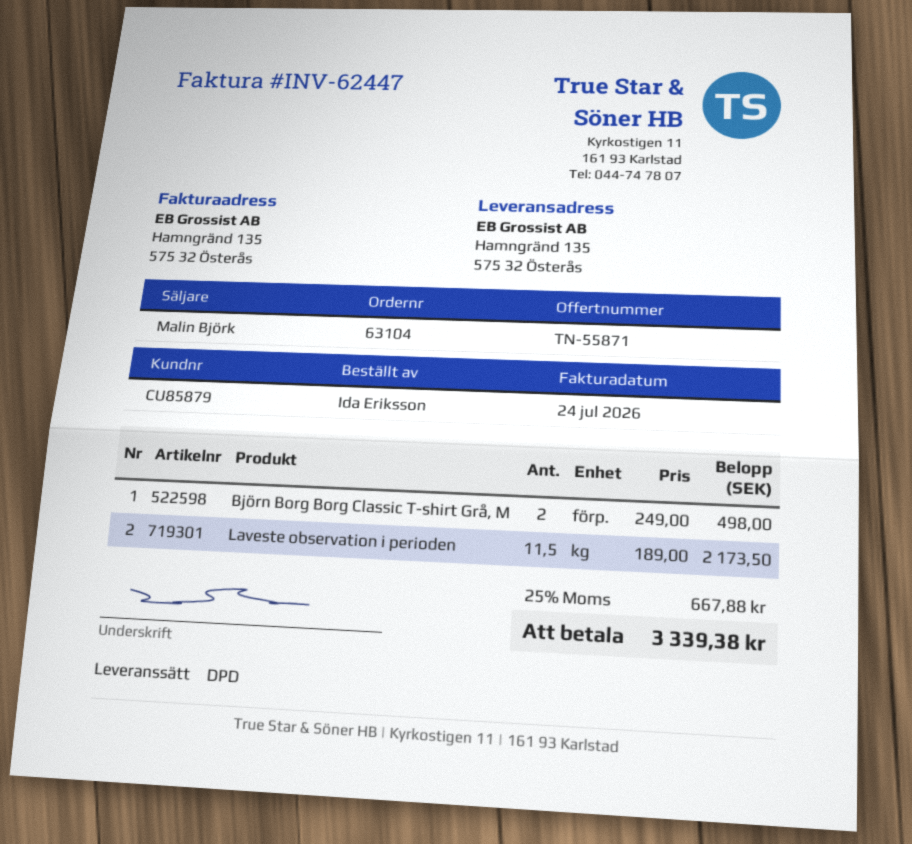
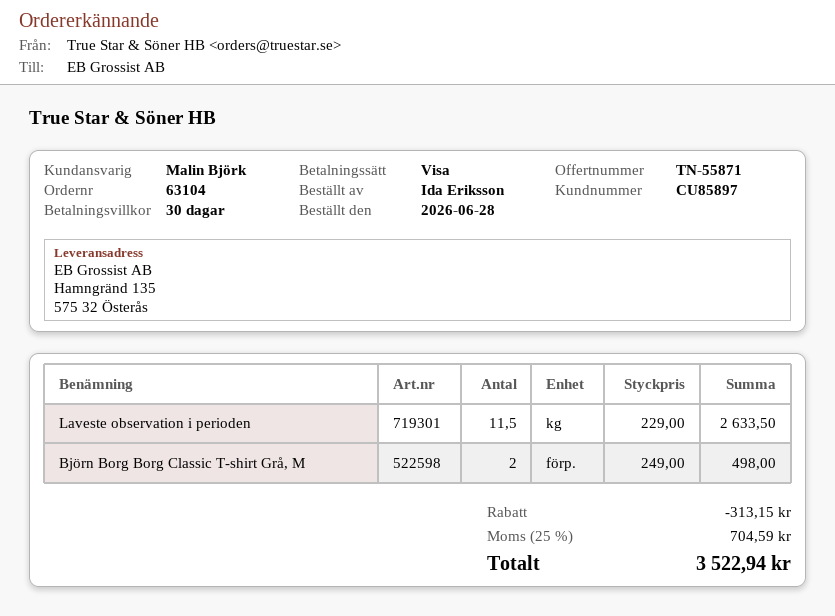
customer number: CU85879 -> CU85897
Laveste observation i perioden: 11.5 x 189.00 = 2173.50 -> 11.5 x 229.00 = 2633.50
discount: none -> 313.15
tax: 25% = 667.88 -> 25% = 704.59
total: 3339.38 -> 3522.94

